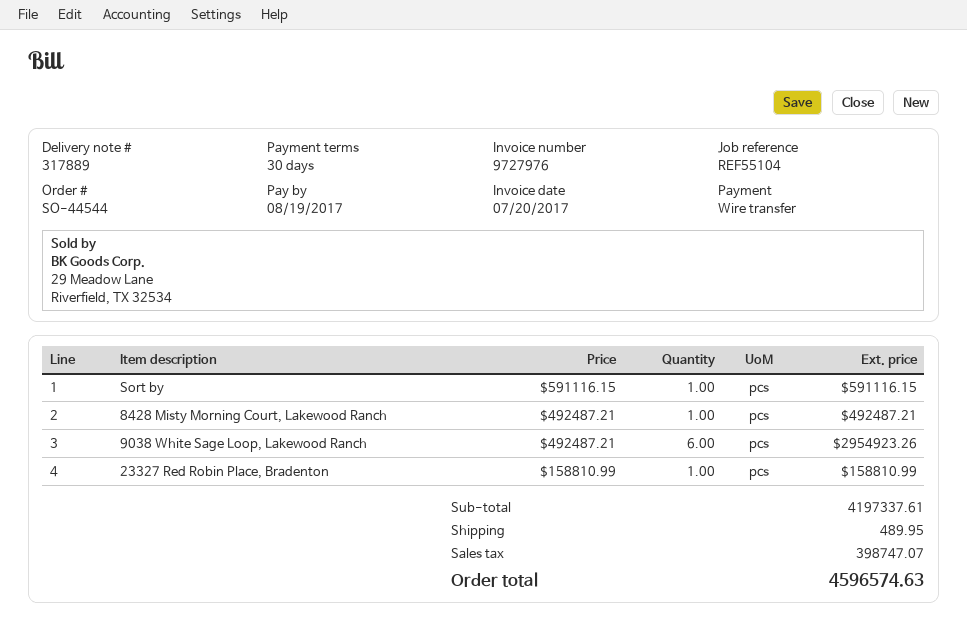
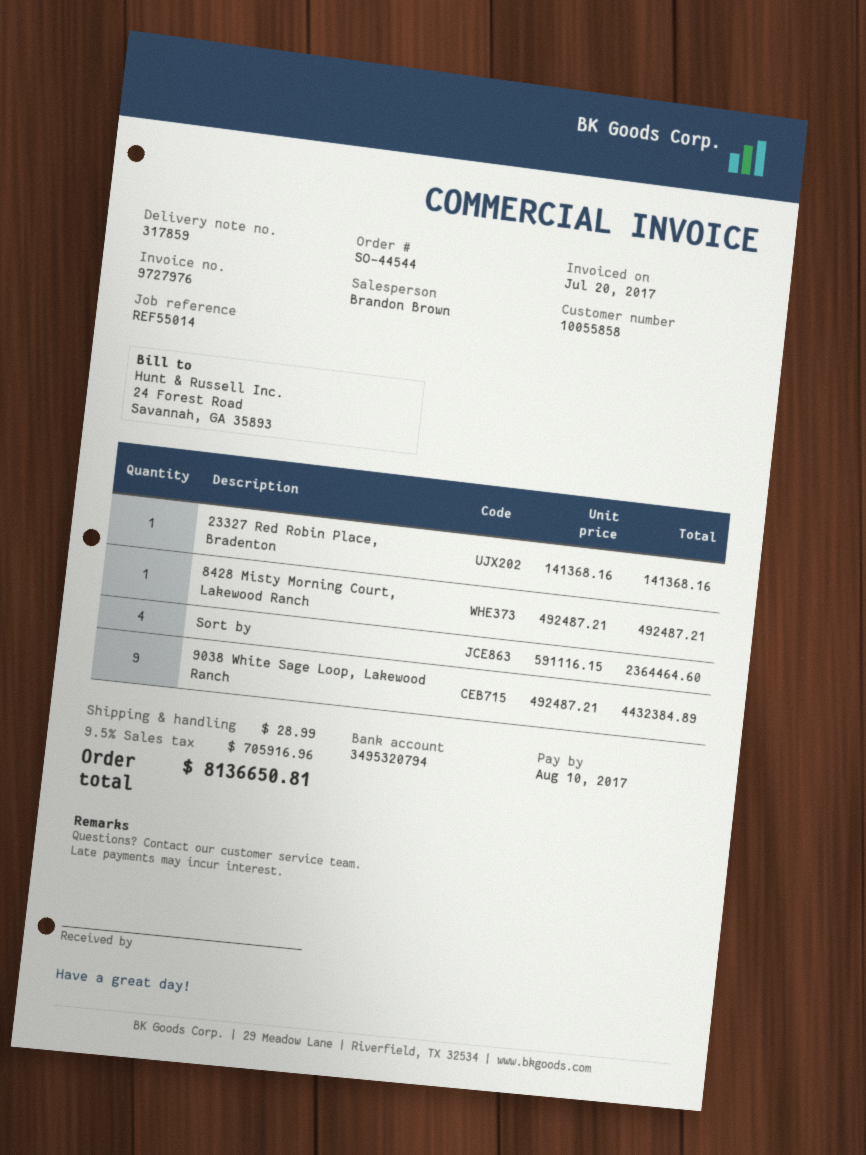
delivery note number: 317889 -> 317859
due date: 2017-08-19 -> 2017-08-10
reference: REF55104 -> REF55014
Sort by: 1 x 591116.15 = 591116.15 -> 4 x 591116.15 = 2364464.60
9038 White Sage Loop, Lakewood Ranch: 6 x 492487.21 = 2954923.26 -> 9 x 492487.21 = 4432384.89
23327 Red Robin Place, Bradenton: 1 x 158810.99 = 158810.99 -> 1 x 141368.16 = 141368.16
shipping: 489.95 -> 28.99
tax: 398747.07 -> 705916.96
total: 4596574.63 -> 8136650.81

